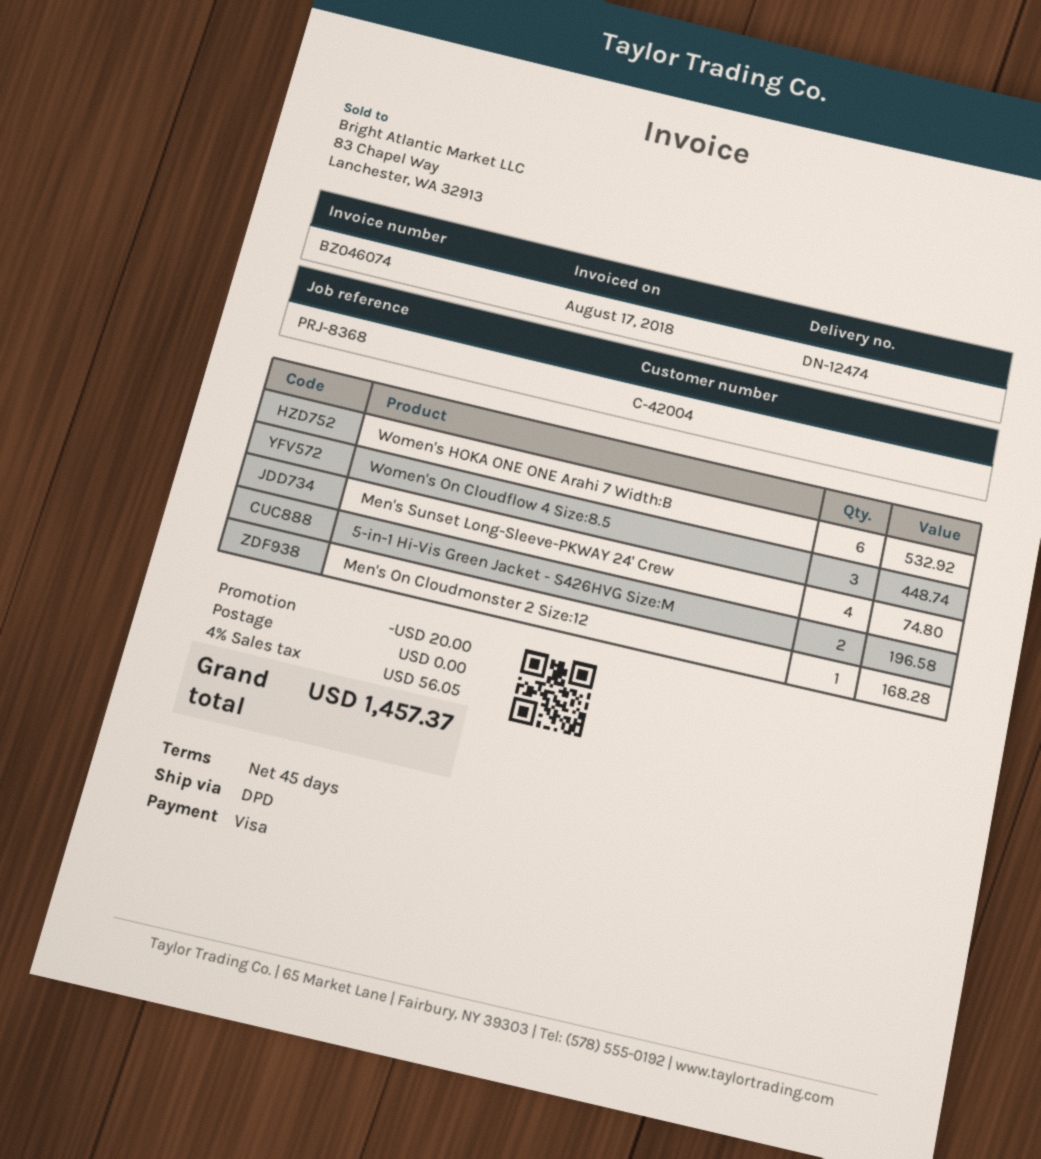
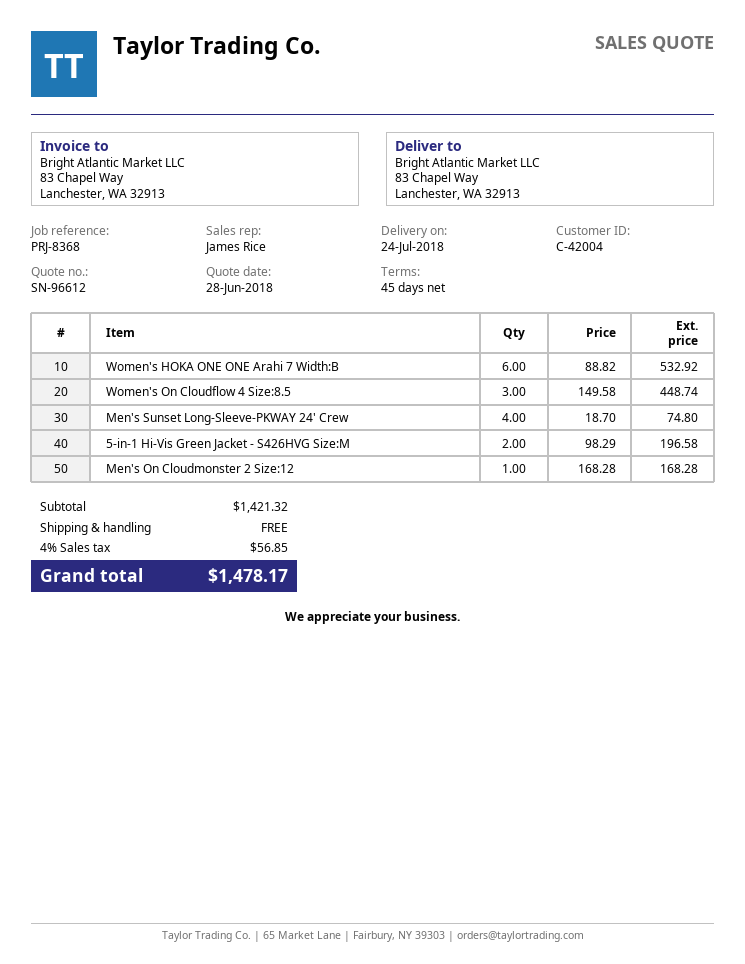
discount: 20.00 -> none
tax: 4% = 56.05 -> 4% = 56.85
total: 1457.37 -> 1478.17

